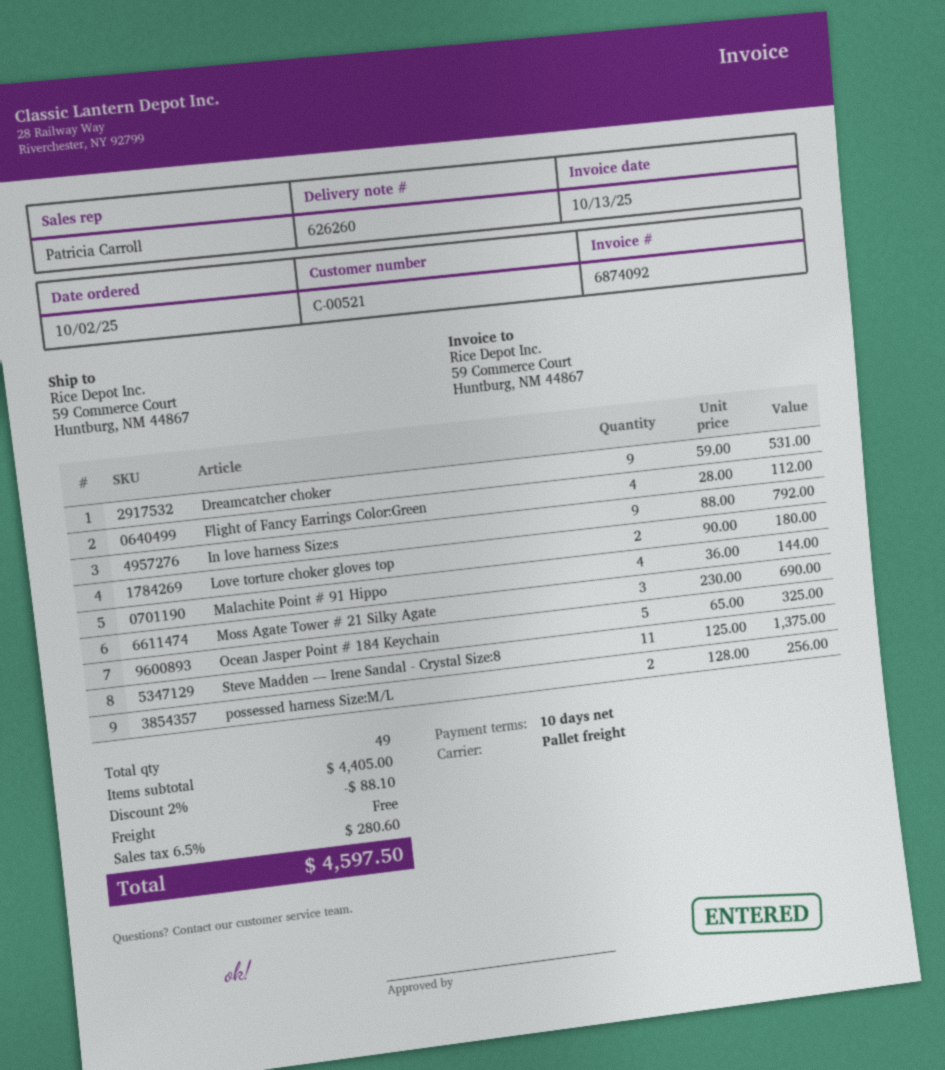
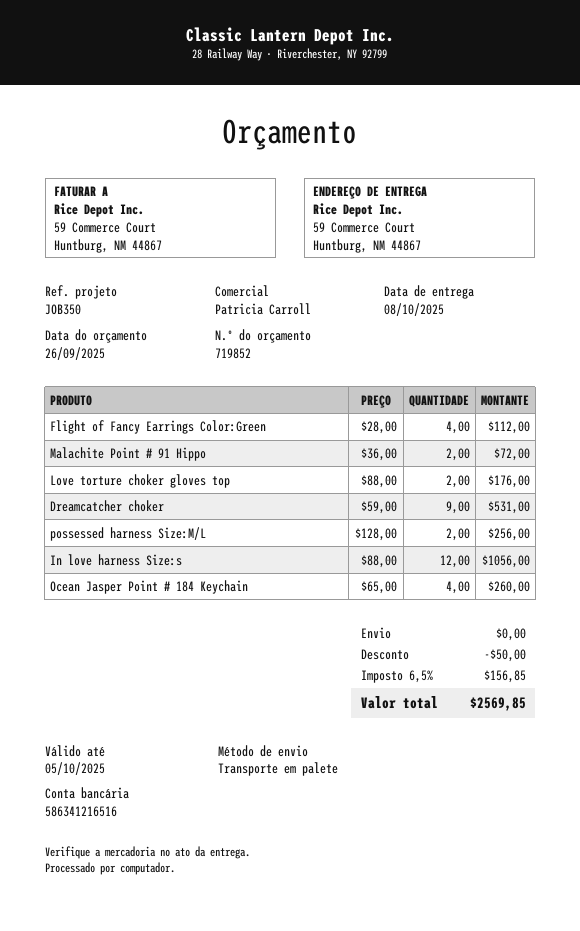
In love harness Size:s: 9 x 88.00 = 792.00 -> 12 x 88.00 = 1056.00
Love torture choker gloves top: 2 x 90.00 = 180.00 -> 2 x 88.00 = 176.00
Malachite Point # 91 Hippo: 4 x 36.00 = 144.00 -> 2 x 36.00 = 72.00
Moss Agate Tower # 21 Silky Agate: 3 x 230.00 = 690.00 -> none
Ocean Jasper Point # 184 Keychain: 5 x 65.00 = 325.00 -> 4 x 65.00 = 260.00
Steve Madden — Irene Sandal - Crystal Size:8: 11 x 125.00 = 1375.00 -> none
discount: 88.10 -> 50.00
tax: 6.5% = 280.60 -> 6.5% = 156.85
total: 4597.50 -> 2569.85

